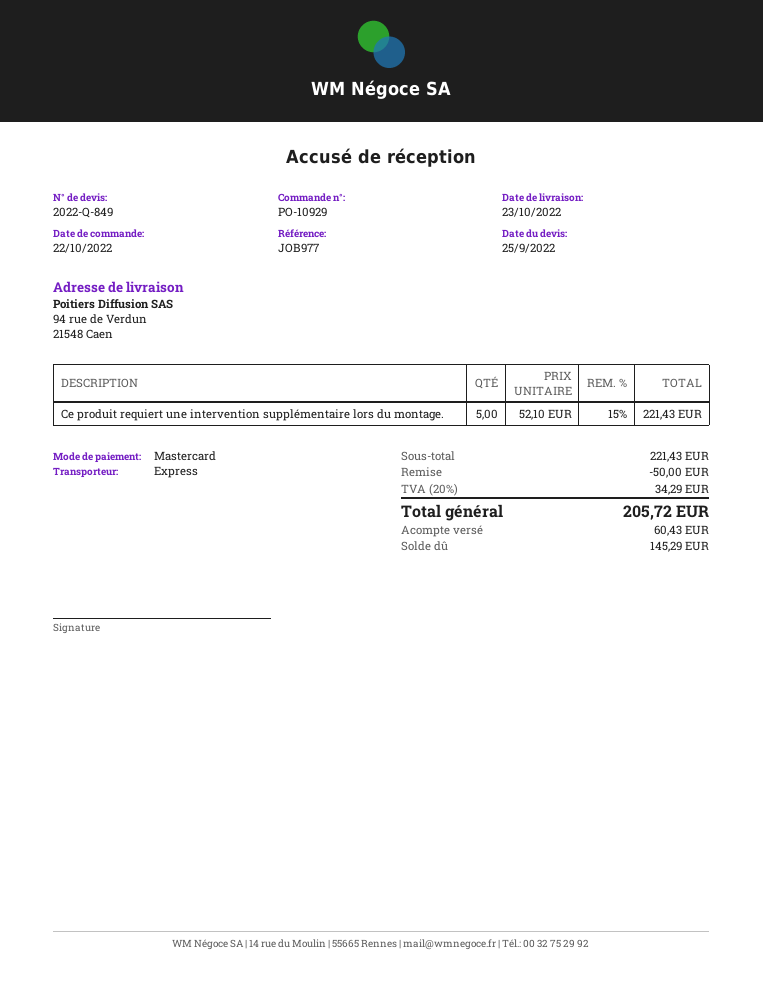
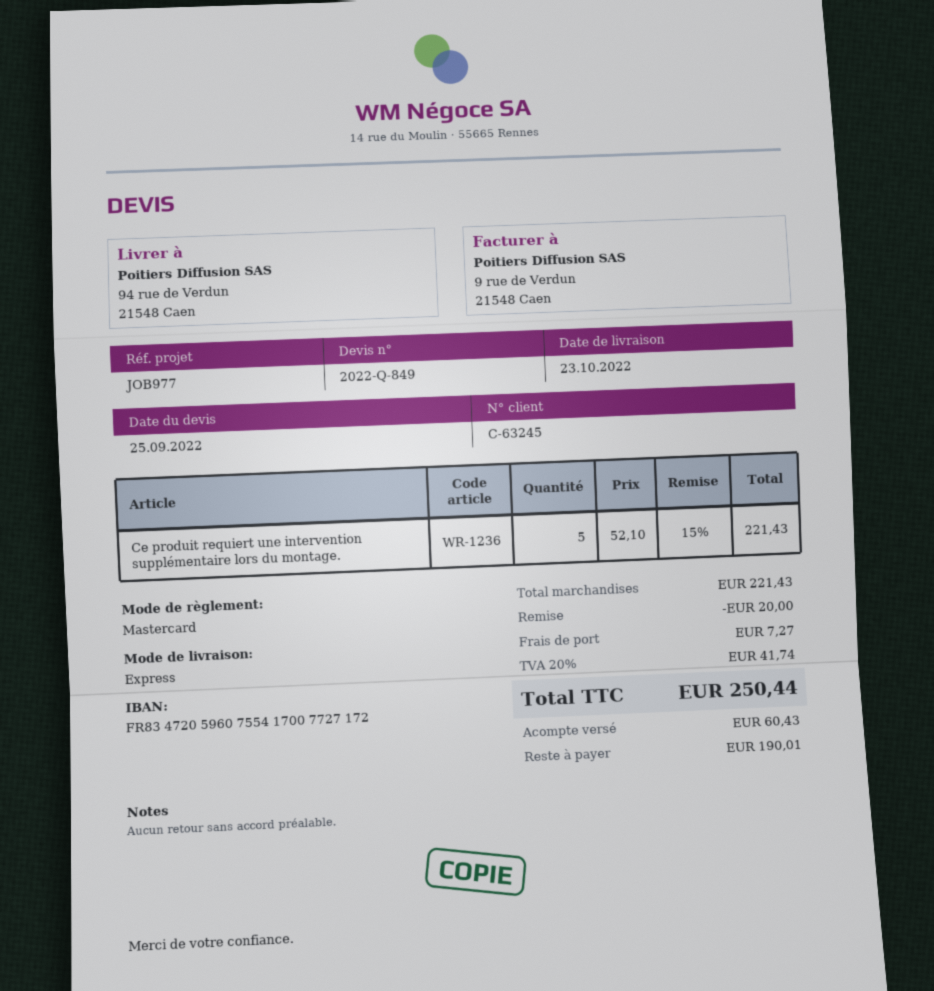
discount: 50.00 -> 20.00
shipping: none -> 7.27
tax: 20% = 34.29 -> 20% = 41.74
total: 205.72 -> 250.44
balance: 145.29 -> 190.01

